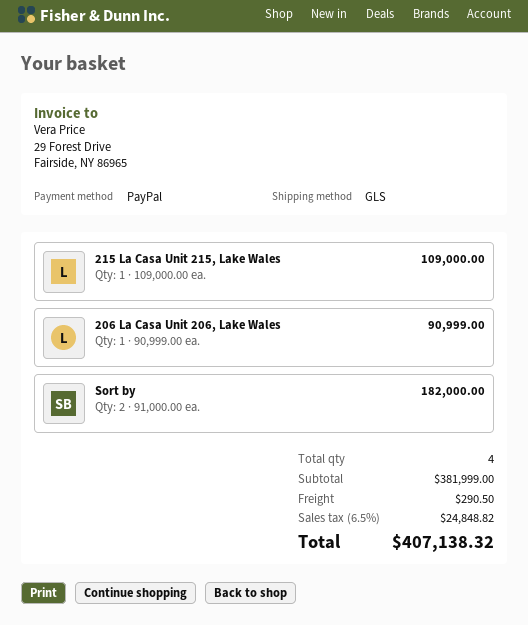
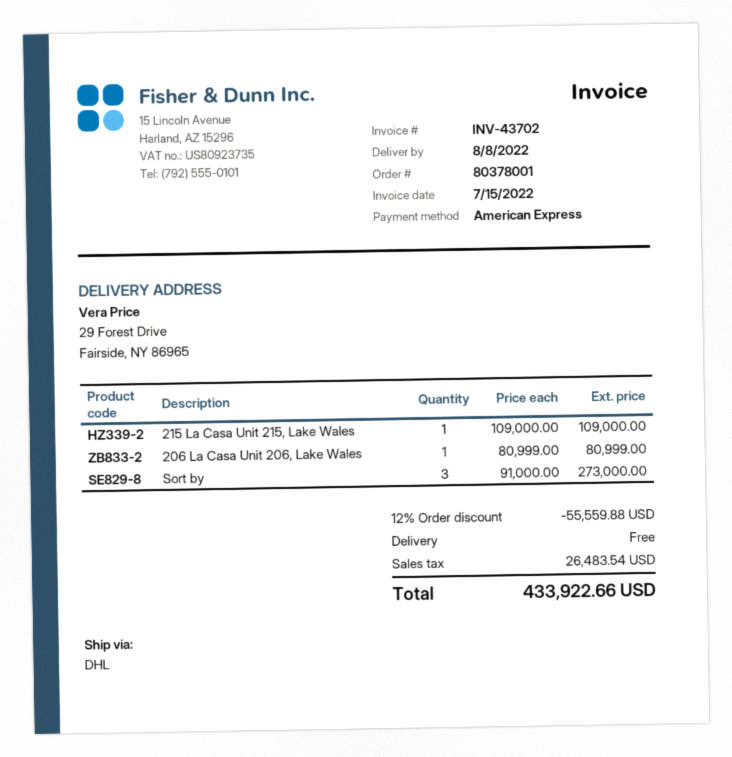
payment method: PayPal -> American Express
shipping method: GLS -> DHL
206 La Casa Unit 206, Lake Wales: 1 x 90999.00 = 90999.00 -> 1 x 80999.00 = 80999.00
Sort by: 2 x 91000.00 = 182000.00 -> 3 x 91000.00 = 273000.00
discount: none -> 12% = 55559.88
shipping: 290.50 -> 0.00
tax: 24848.82 -> 26483.54
total: 407138.32 -> 433922.66

